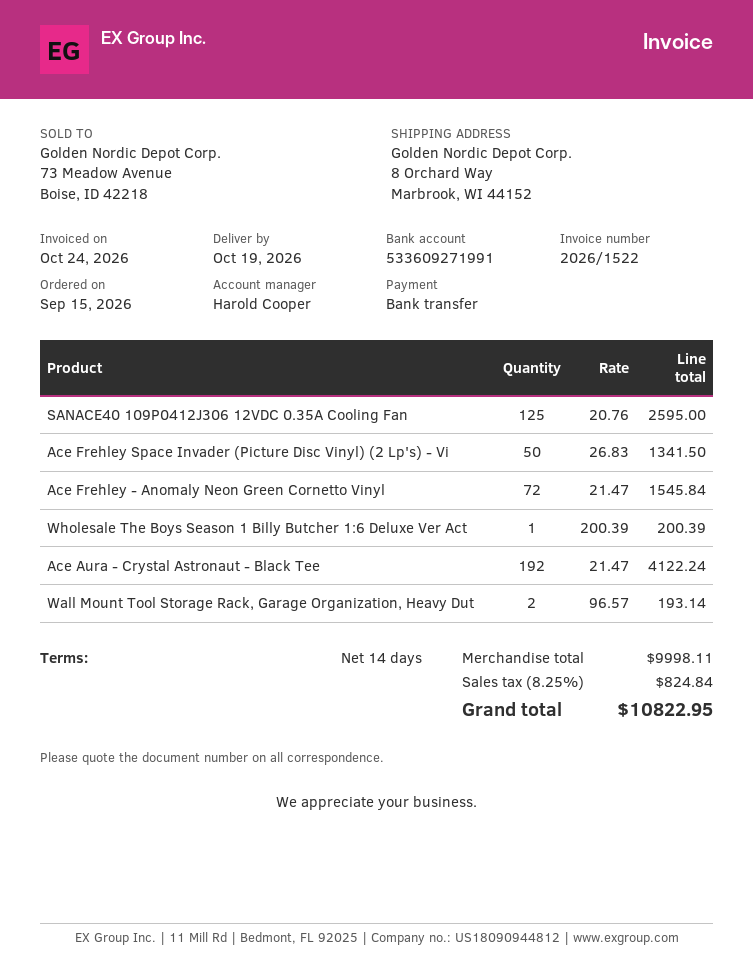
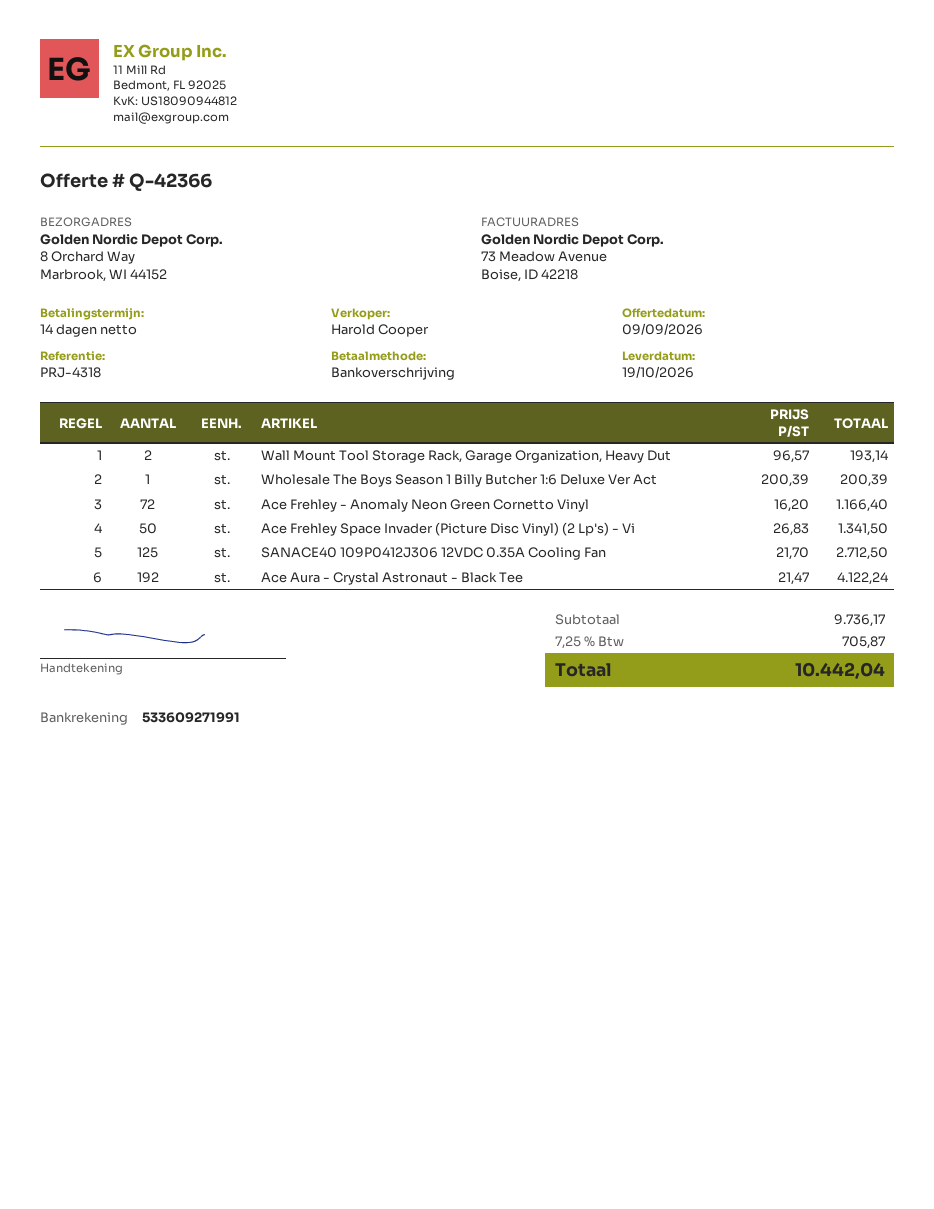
SANACE40 109P0412J306 12VDC 0.35A Cooling Fan: 125 x 20.76 = 2595.00 -> 125 x 21.70 = 2712.50
Ace Frehley - Anomaly Neon Green Cornetto Vinyl: 72 x 21.47 = 1545.84 -> 72 x 16.20 = 1166.40
subtotal: 9998.11 -> 9736.17
tax: 8.25% = 824.84 -> 7.25% = 705.87
total: 10822.95 -> 10442.04

